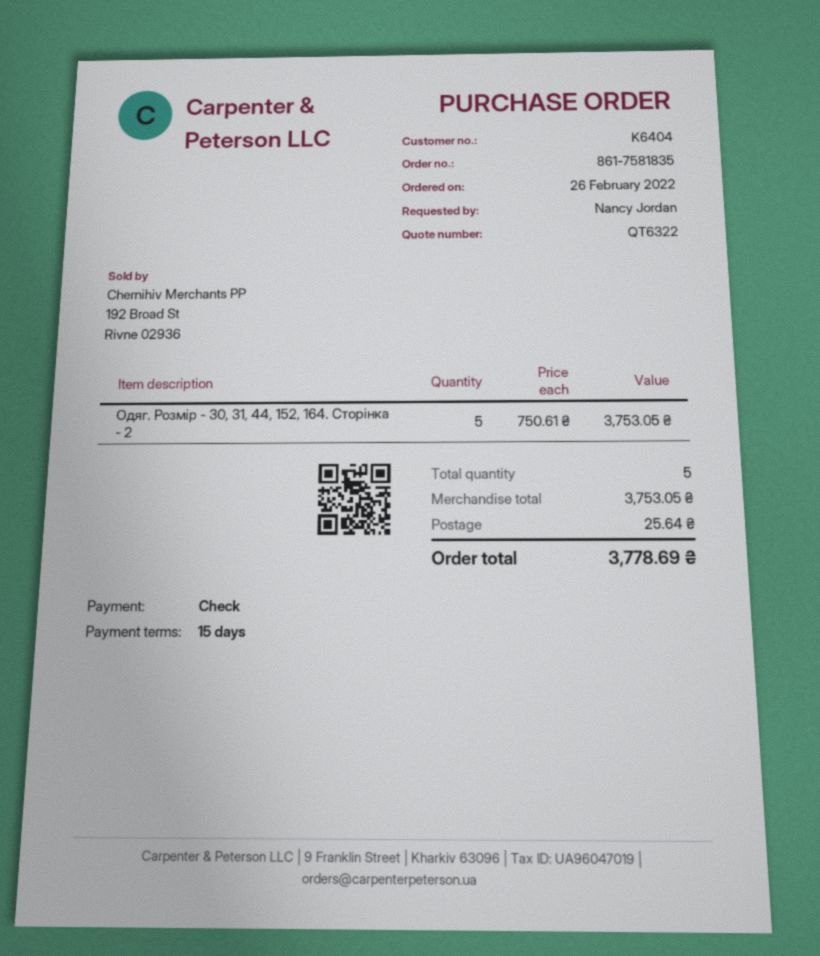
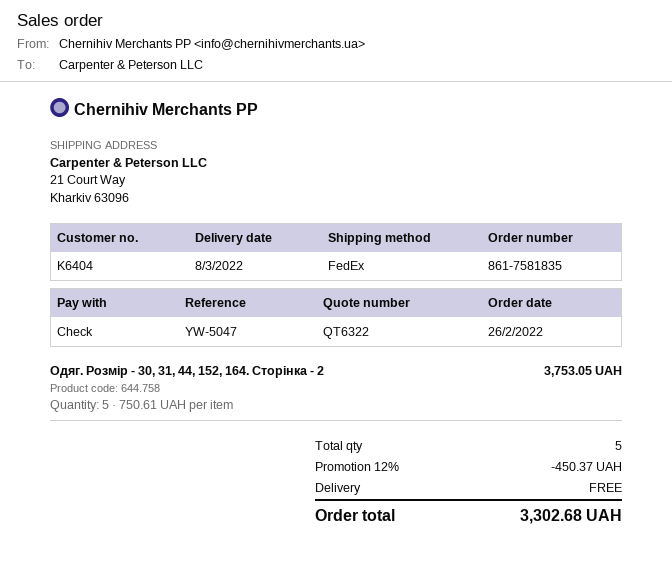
discount: none -> 12% = 450.37
shipping: 25.64 -> 0.00
total: 3778.69 -> 3302.68

